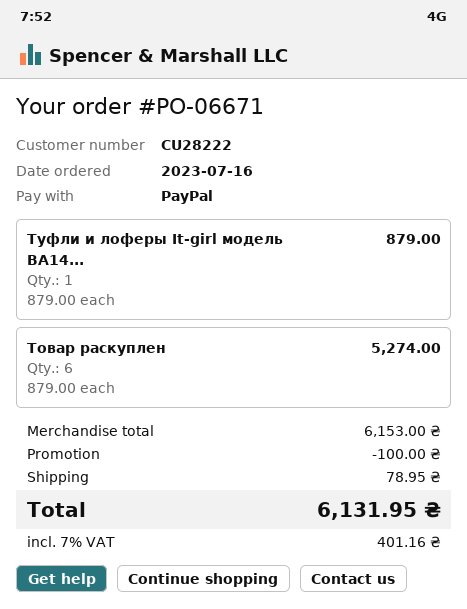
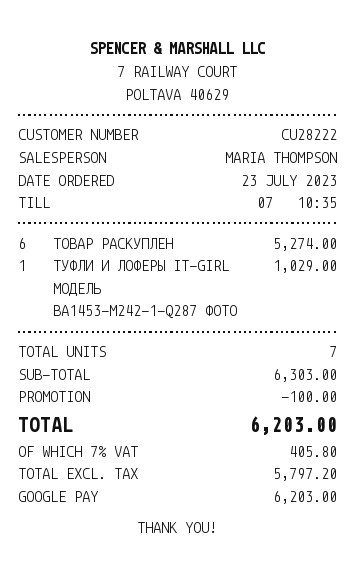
order date: 2023-07-16 -> 2023-07-23
payment method: PayPal -> Google Pay
Туфли и лоферы It-girl модель BA14...: 1 for 879.00 -> 1 for 1029.00
subtotal: 6153.00 -> 6303.00
shipping: 78.95 -> none
tax: 7% = 401.16 -> 7% = 405.80
total: 6131.95 -> 6203.00

